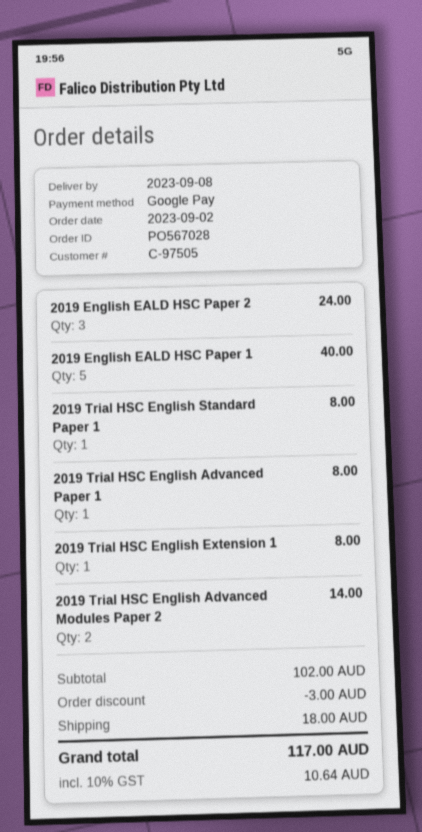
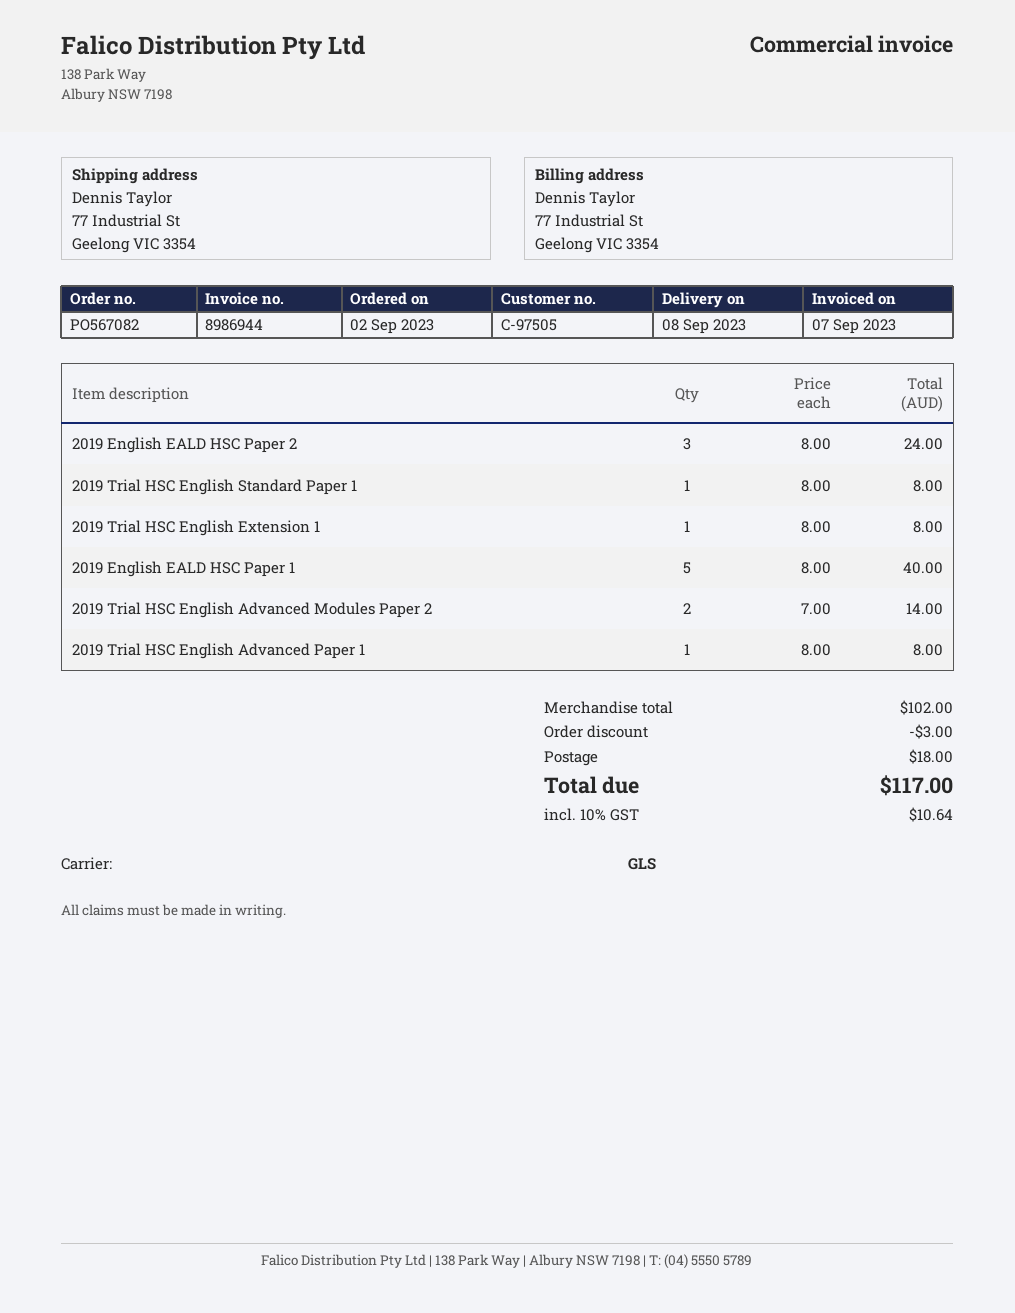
order number: PO567028 -> PO567082

